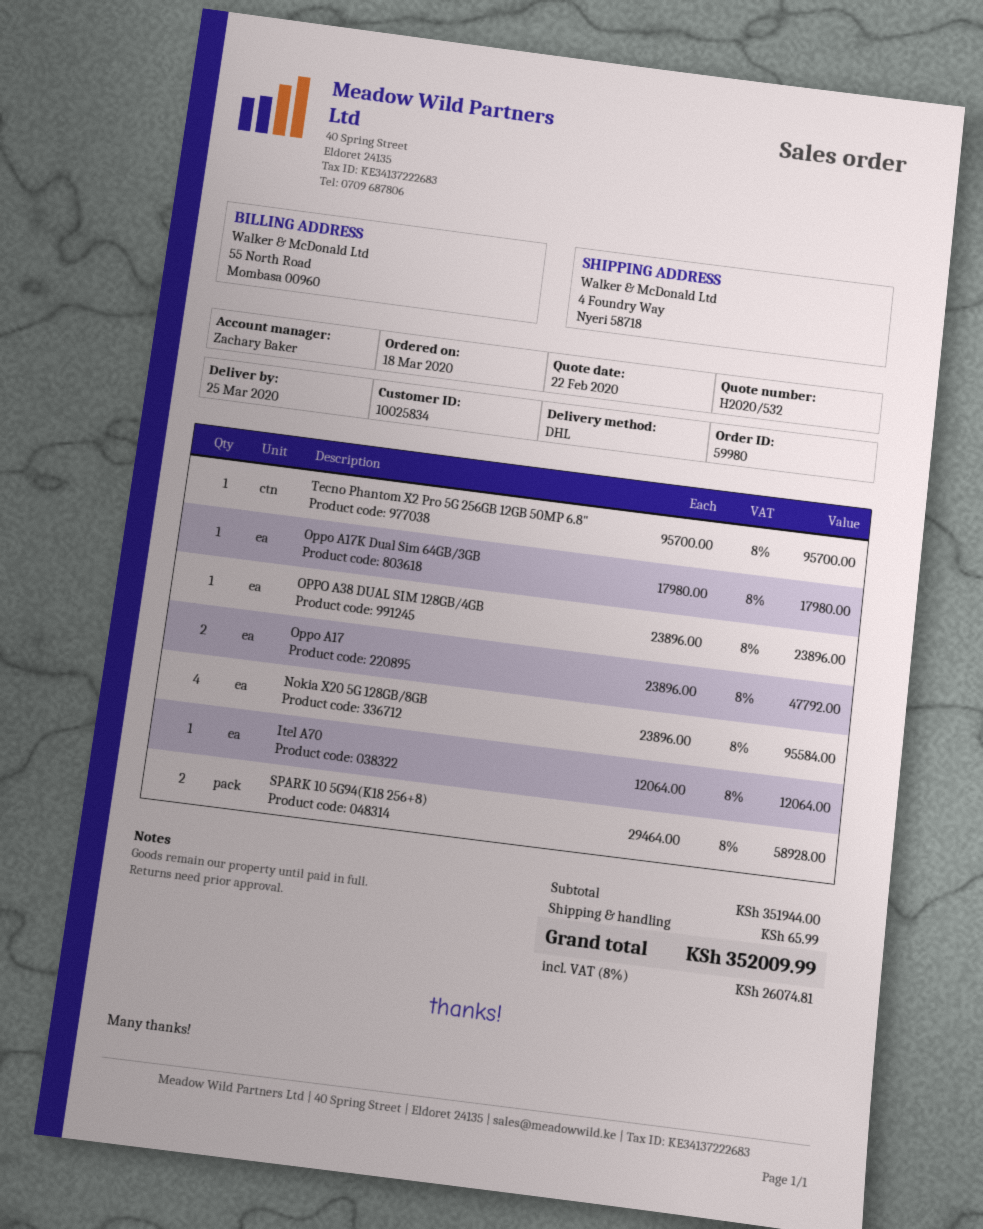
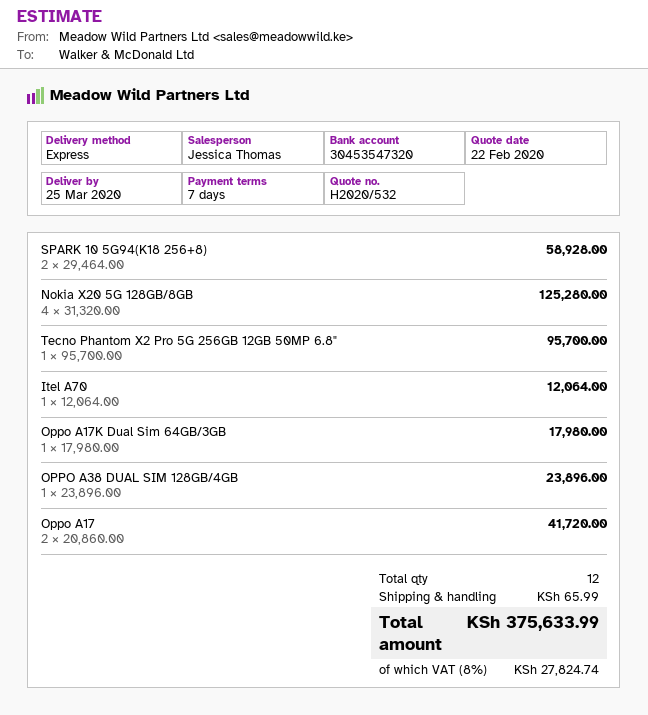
sales rep: Zachary Baker -> Jessica Thomas
shipping method: DHL -> express
Oppo A17: 2 x 23896.00 = 47792.00 -> 2 x 20860.00 = 41720.00
Nokia X20 5G 128GB/8GB: 4 x 23896.00 = 95584.00 -> 4 x 31320.00 = 125280.00
tax: 8% = 26074.81 -> 8% = 27824.74
total: 352009.99 -> 375633.99

